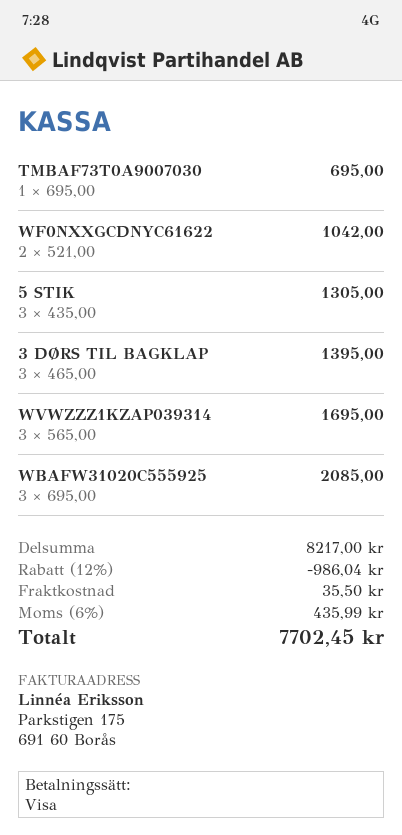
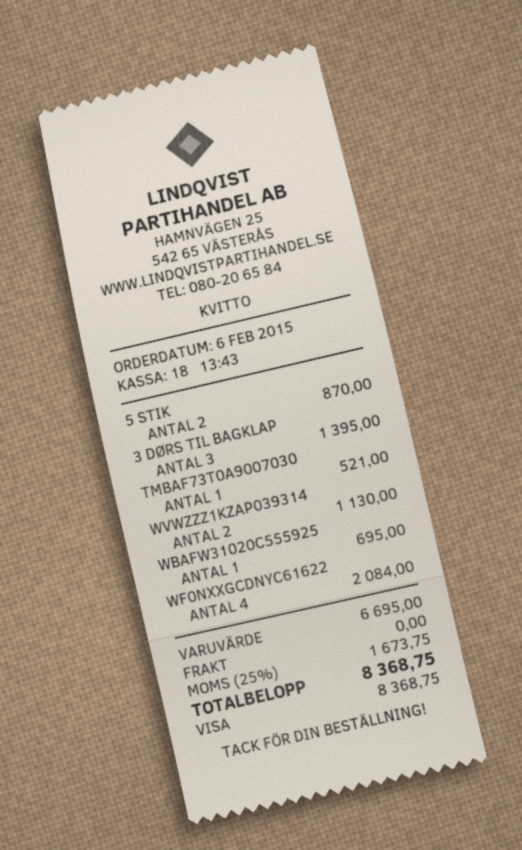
TMBAF73T0A9007030: 1 for 695.00 -> 1 for 521.00
WF0NXXGCDNYC61622: 2 for 1042.00 -> 4 for 2084.00
5 STIK: 3 for 1305.00 -> 2 for 870.00
WVWZZZ1KZAP039314: 3 for 1695.00 -> 2 for 1130.00
WBAFW31020C555925: 3 for 2085.00 -> 1 for 695.00
subtotal: 8217.00 -> 6695.00
discount: 12% = 986.04 -> none
shipping: 35.50 -> 0.00
tax: 6% = 435.99 -> 25% = 1673.75
total: 7702.45 -> 8368.75

